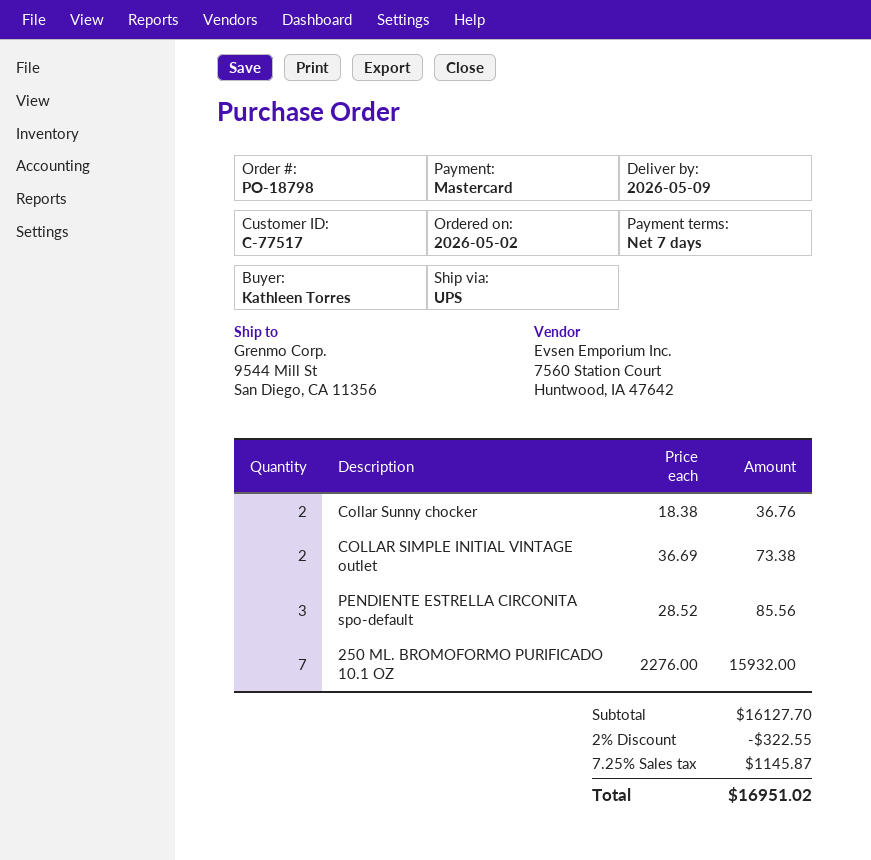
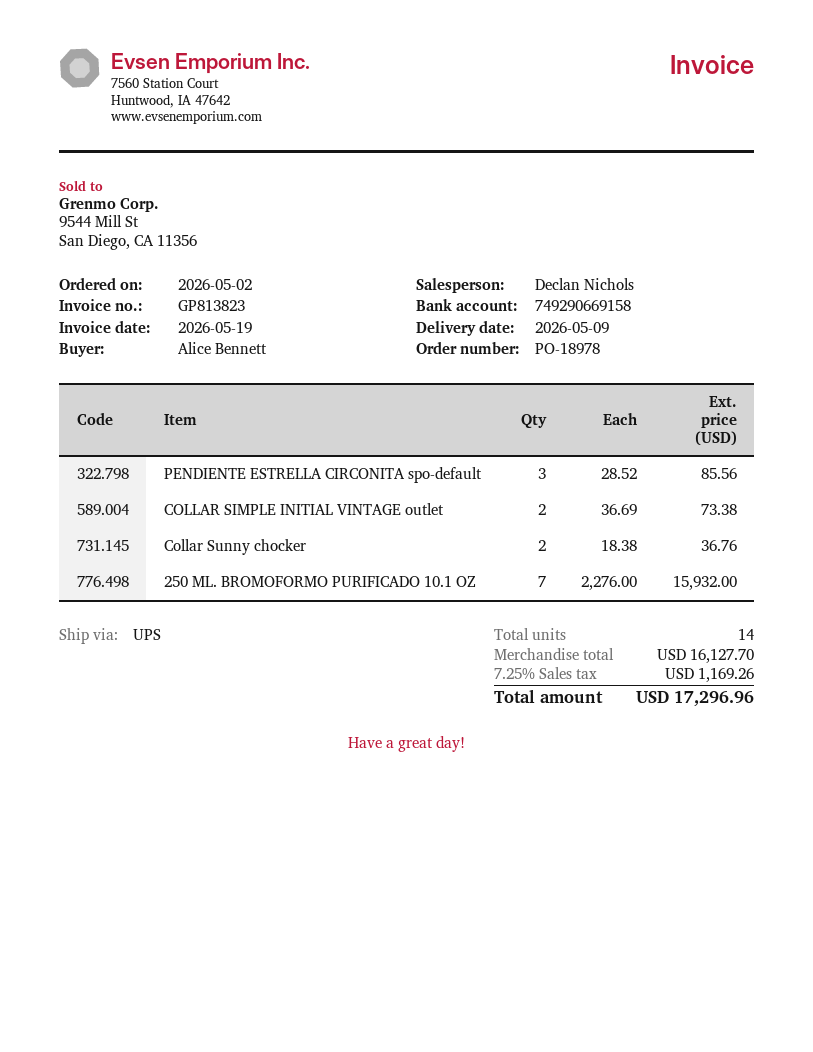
order number: PO-18798 -> PO-18978
ordered by: Kathleen Torres -> Alice Bennett
discount: 2% = 322.55 -> none
tax: 7.25% = 1145.87 -> 7.25% = 1169.26
total: 16951.02 -> 17296.96

